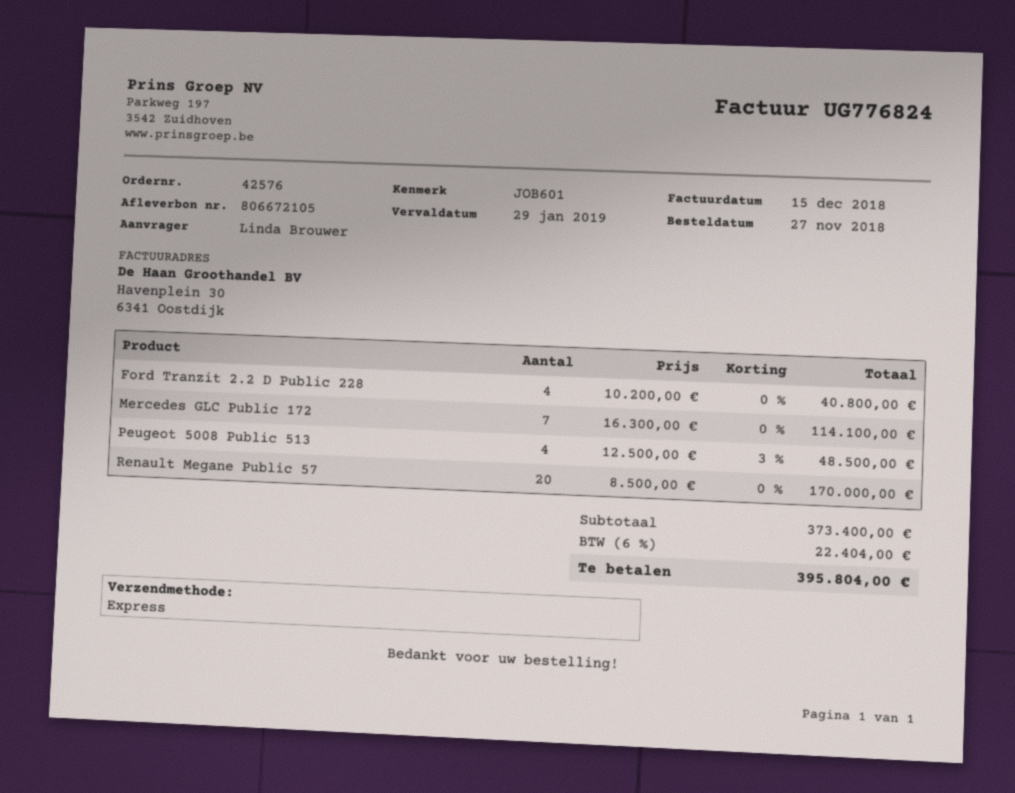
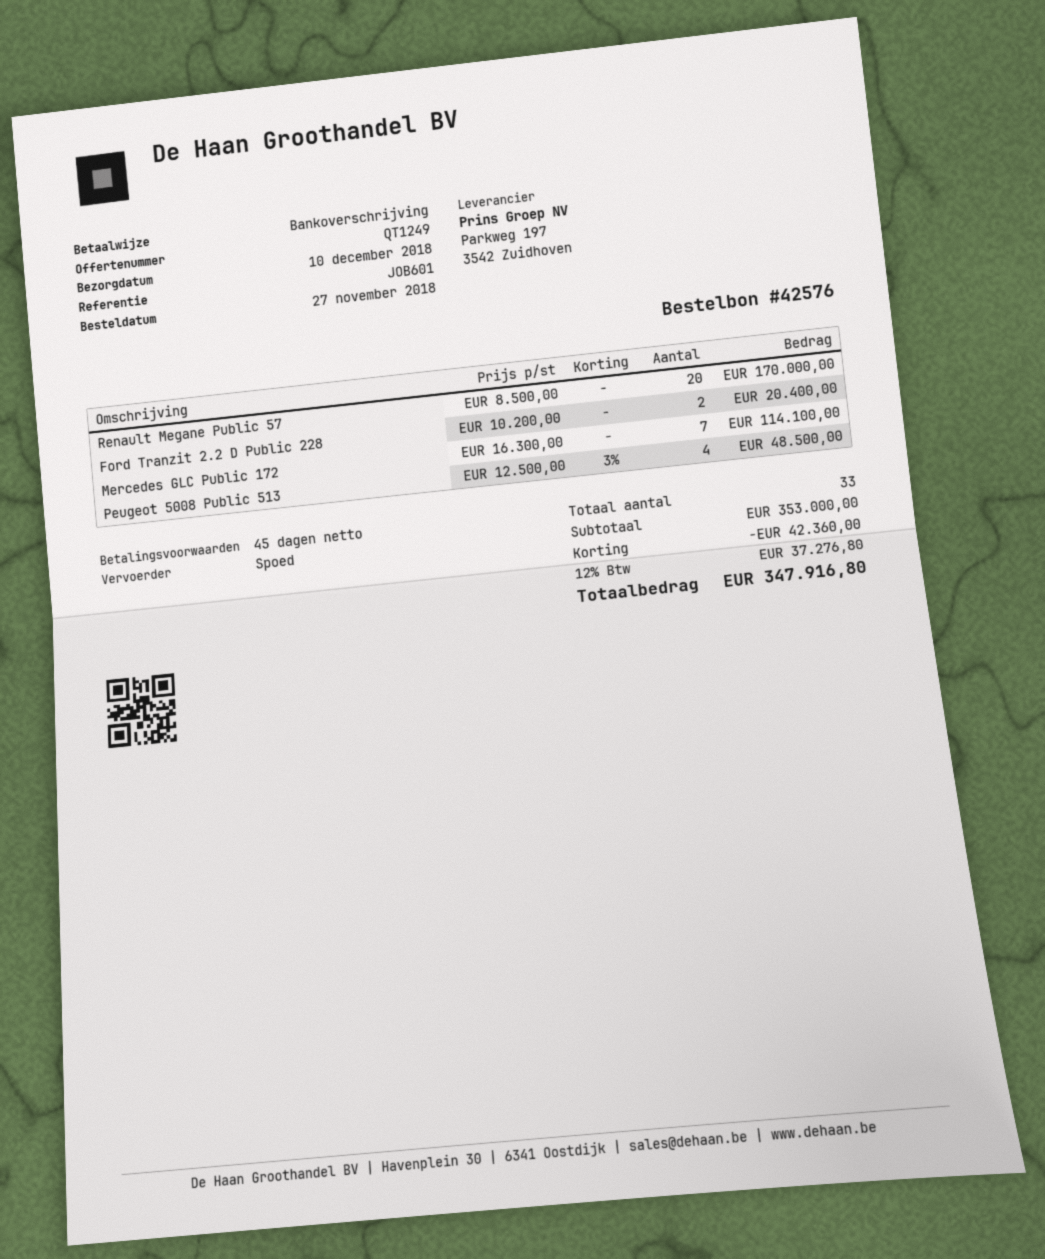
Ford Tranzit 2.2 D Public 228: 4 x 10200.00 = 40800.00 -> 2 x 10200.00 = 20400.00
subtotal: 373400.00 -> 353000.00
discount: none -> 42360.00
tax: 6% = 22404.00 -> 12% = 37276.80
total: 395804.00 -> 347916.80

